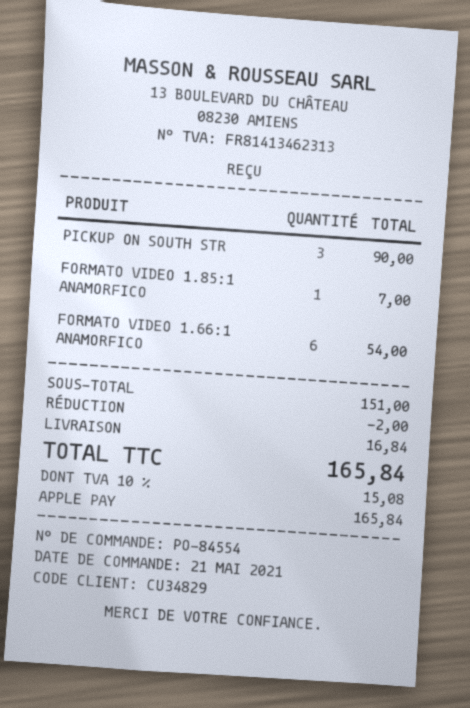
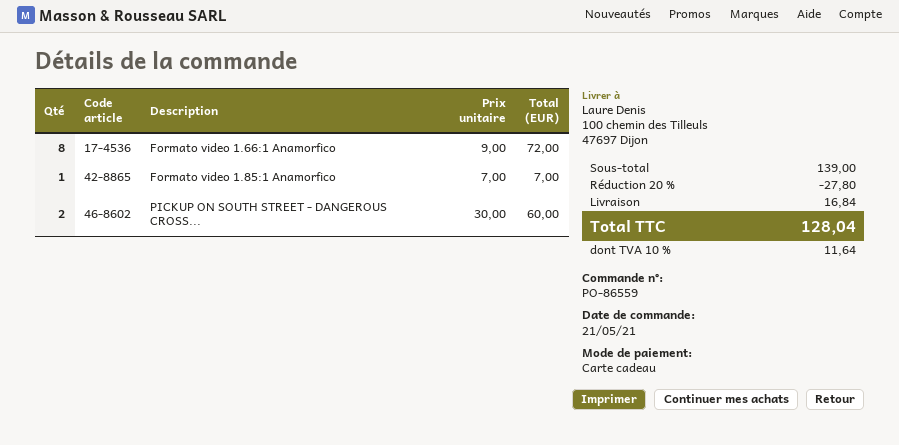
order number: PO-84554 -> PO-86559
payment method: Apple Pay -> gift card
PICKUP ON SOUTH STR: 3 for 90.00 -> 2 for 60.00
FORMATO VIDEO 1.66:1 ANAMORFICO: 6 for 54.00 -> 8 for 72.00
subtotal: 151.00 -> 139.00
discount: 2.00 -> 27.80
tax: 10% = 15.08 -> 10% = 11.64
total: 165.84 -> 128.04

